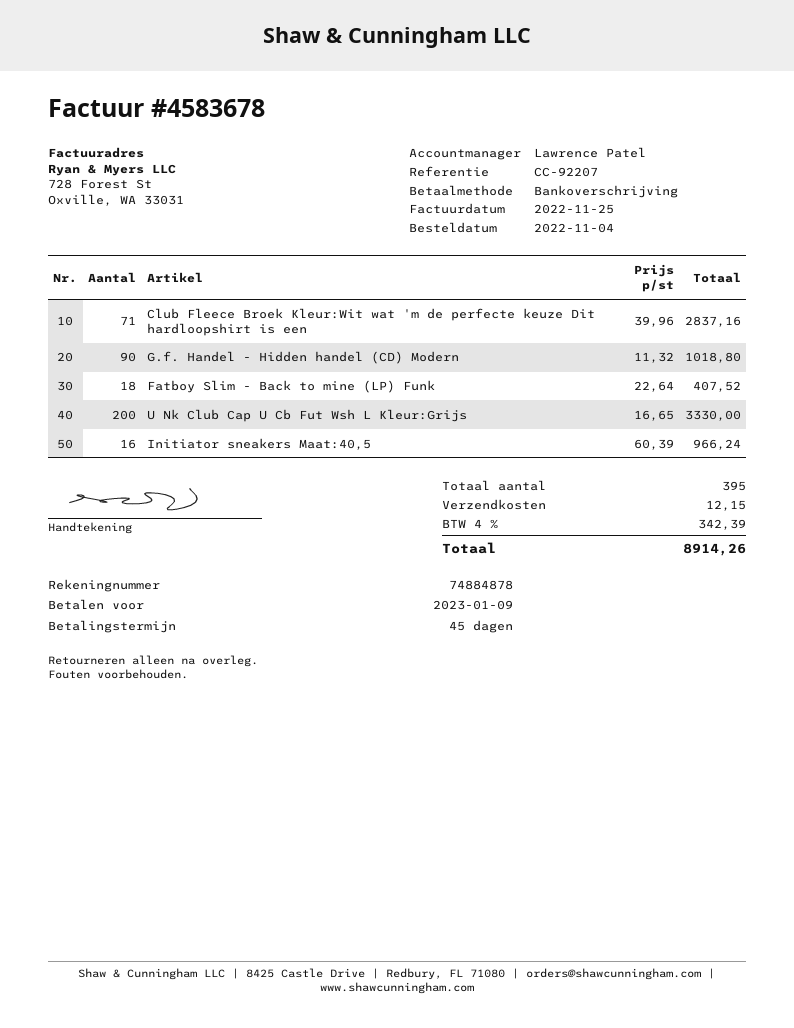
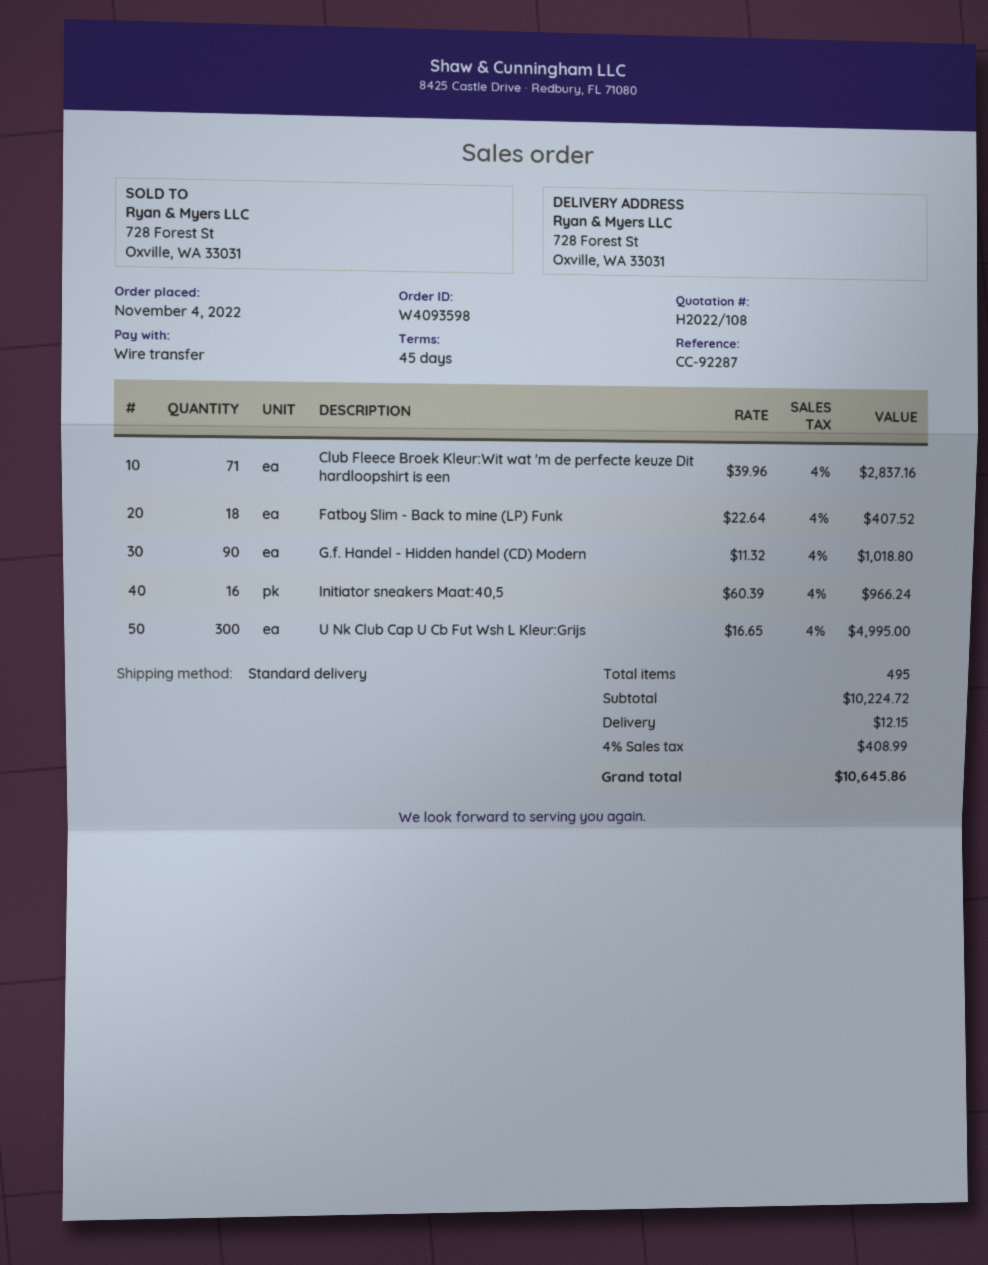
reference: CC-92207 -> CC-92287
U Nk Club Cap U Cb Fut Wsh L Kleur:Grijs: 200 x 16.65 = 3330.00 -> 300 x 16.65 = 4995.00
total quantity: 395 -> 495
tax: 4% = 342.39 -> 4% = 408.99
total: 8914.26 -> 10645.86

